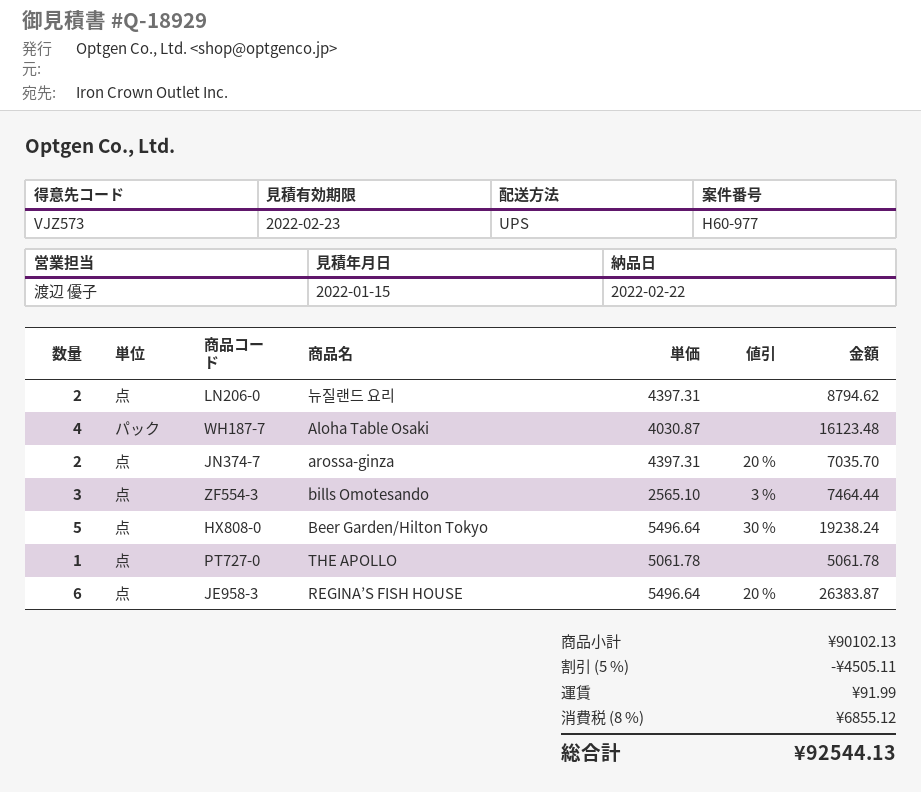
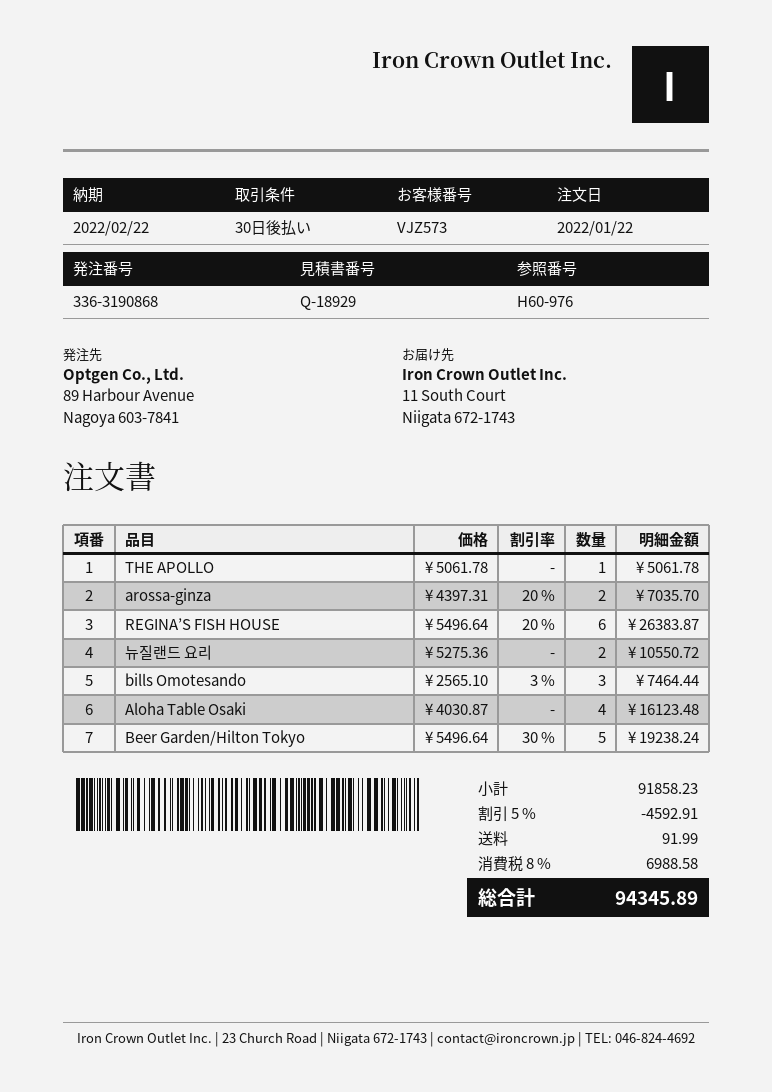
reference: H60-977 -> H60-976
뉴질랜드 요리: 2 x 4397.31 = 8794.62 -> 2 x 5275.36 = 10550.72
subtotal: 90102.13 -> 91858.23
discount: 5% = 4505.11 -> 5% = 4592.91
tax: 8% = 6855.12 -> 8% = 6988.58
total: 92544.13 -> 94345.89

